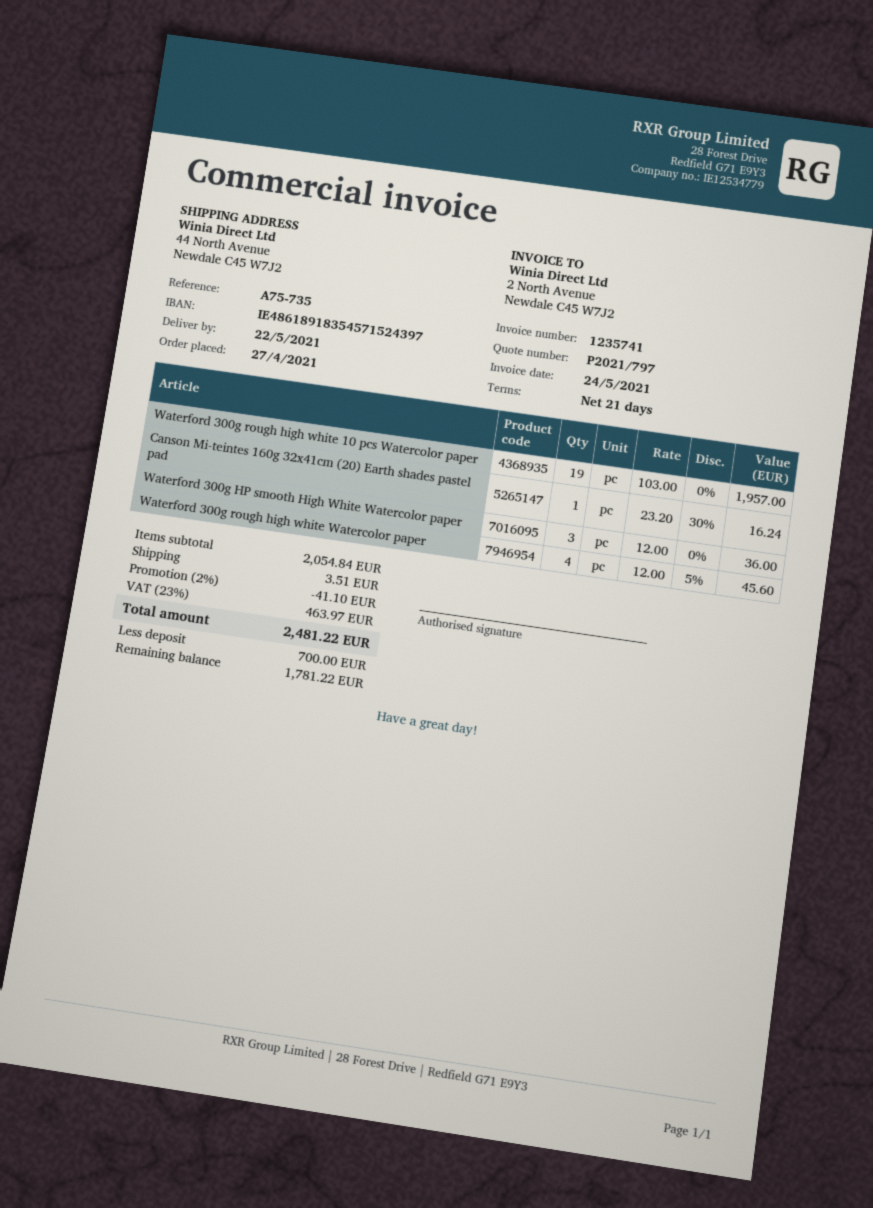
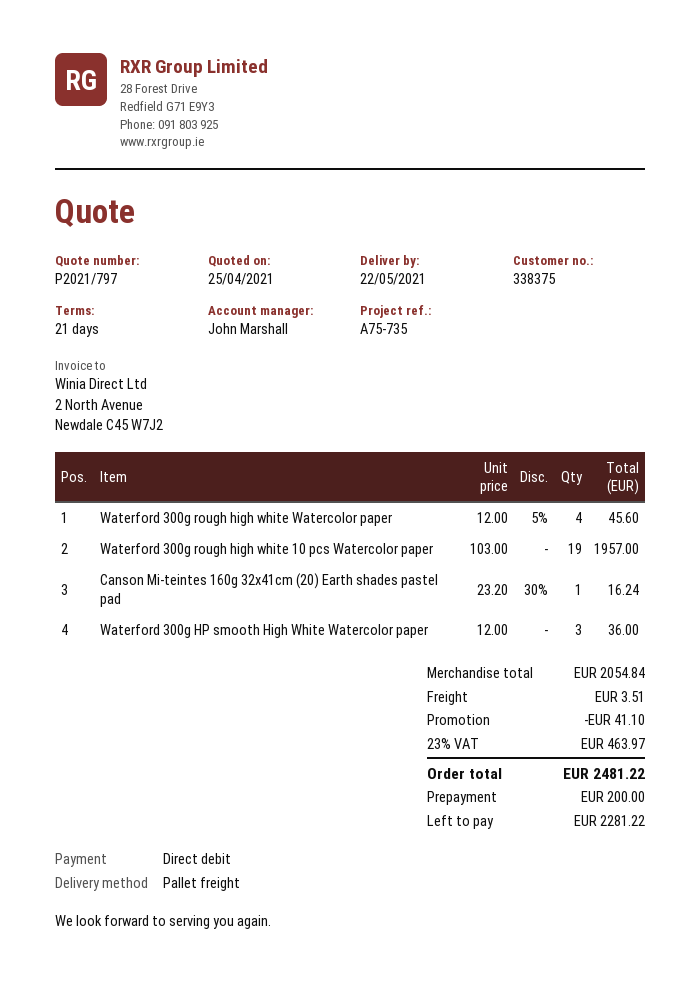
deposit: 700.00 -> 200.00
balance: 1781.22 -> 2281.22

